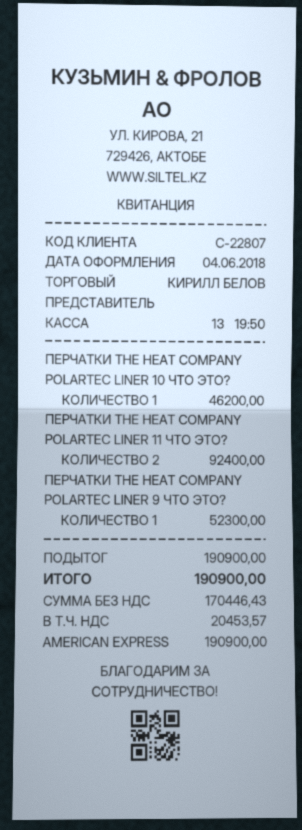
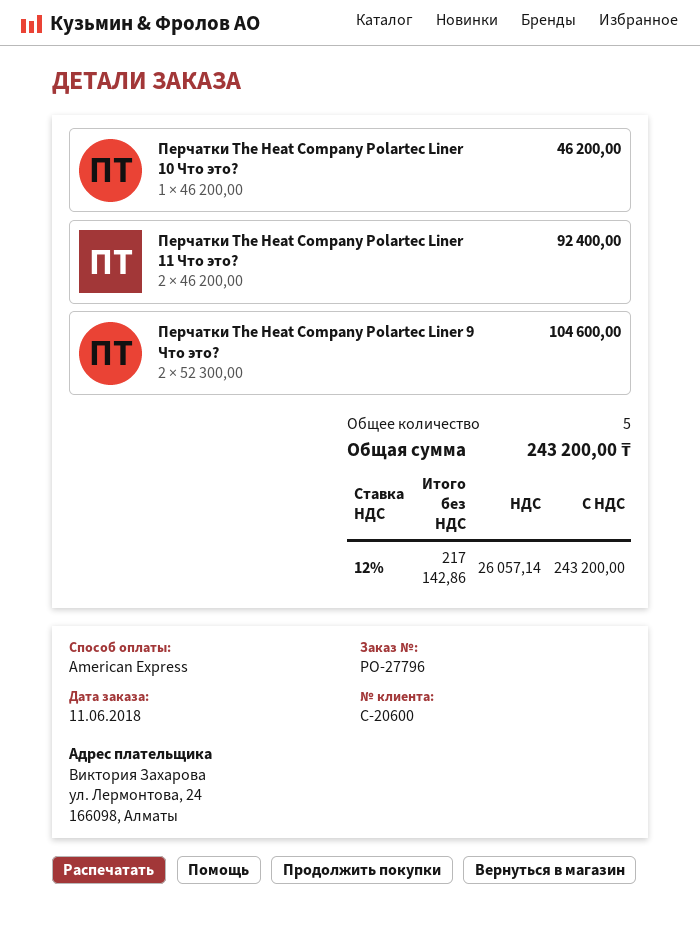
order date: 2018-06-04 -> 2018-06-11
customer number: C-22807 -> C-20600
ПЕРЧАТКИ THE HEAT COMPANY POLARTEC LINER 9 ЧТО ЭТО?: 1 for 52300.00 -> 2 for 104600.00
net: 170446.43 -> 217142.86
tax: 20453.57 -> 26057.14
total: 190900.00 -> 243200.00

